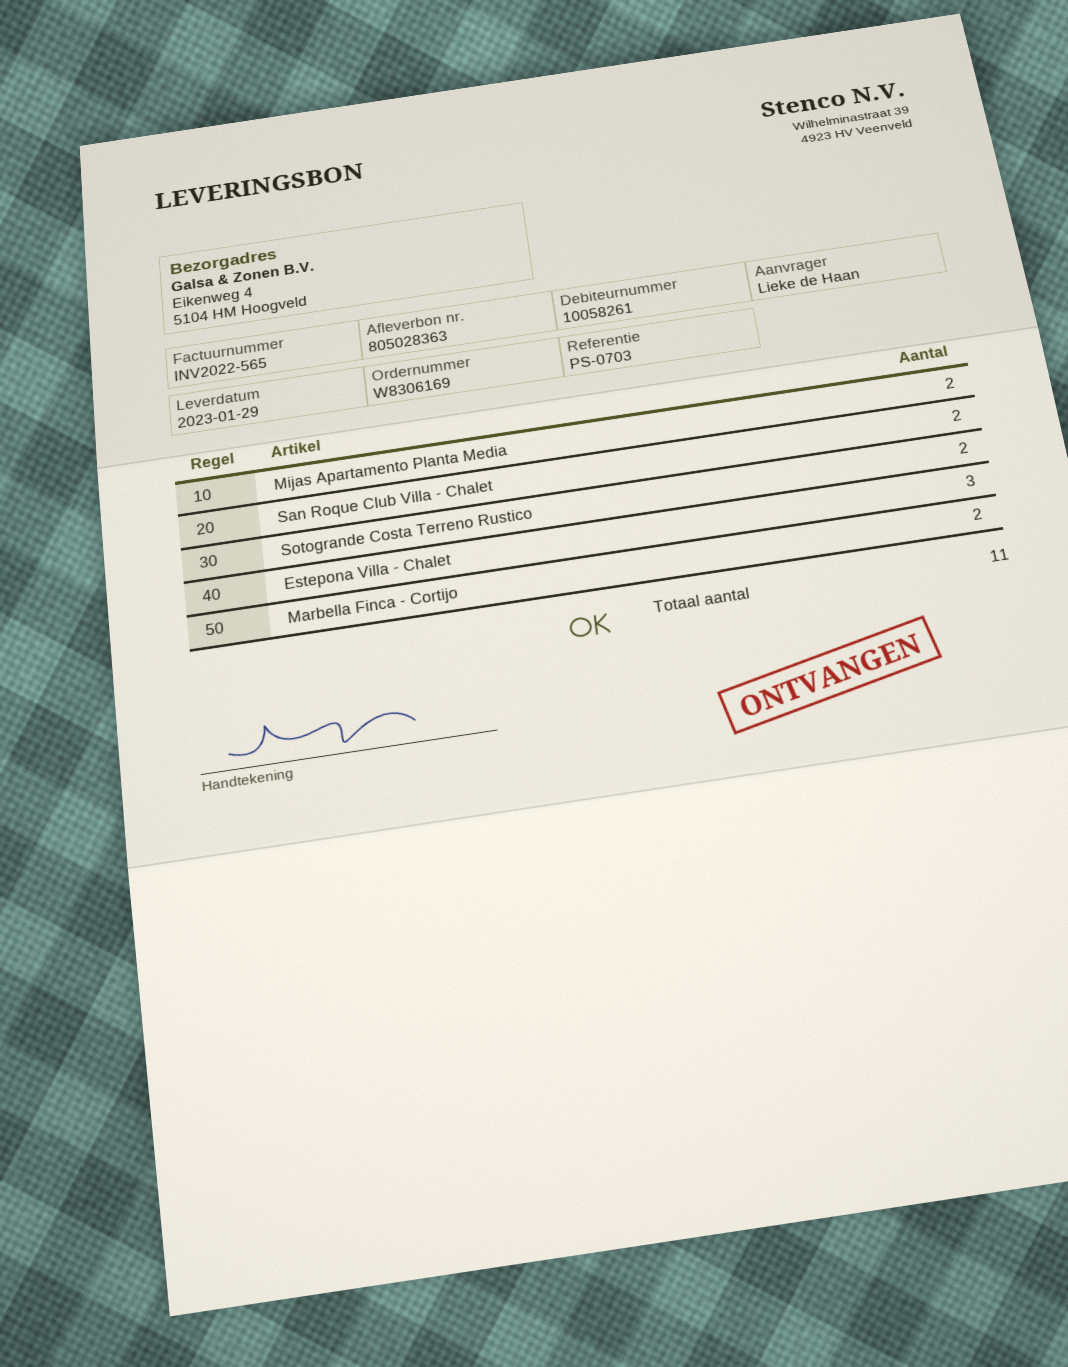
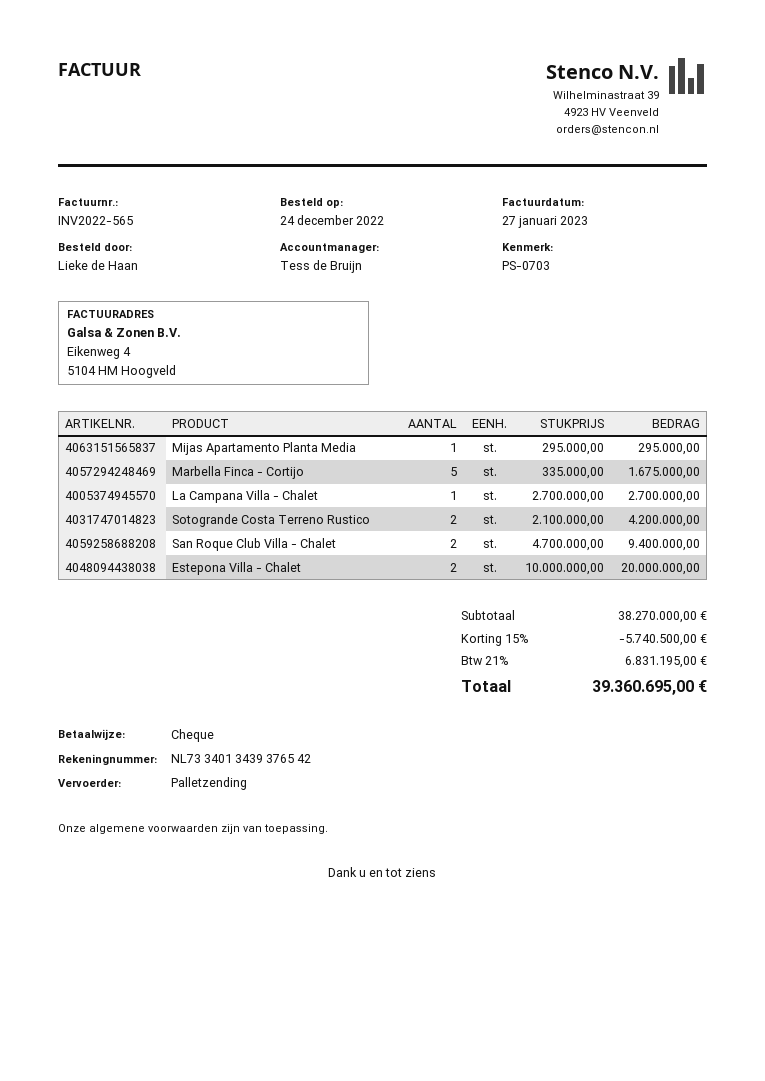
Mijas Apartamento Planta Media: 2 -> 1
Estepona Villa - Chalet: 3 -> 2
Marbella Finca - Cortijo: 2 -> 5
La Campana Villa - Chalet: none -> 1

